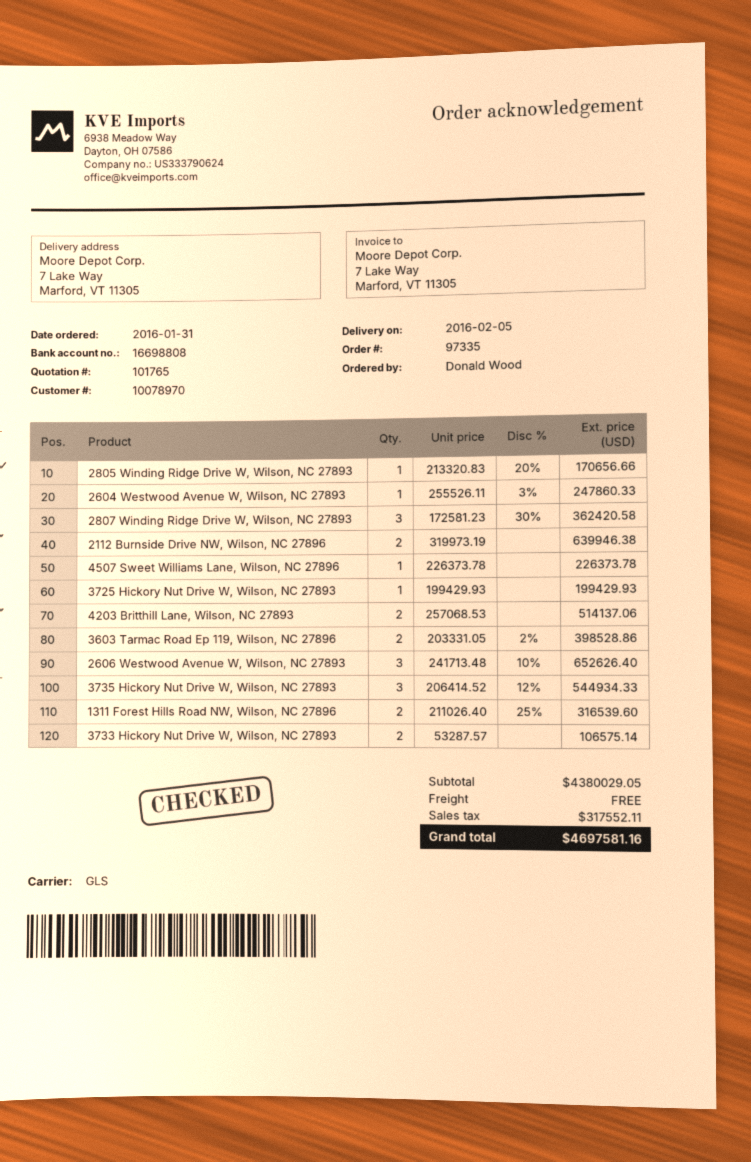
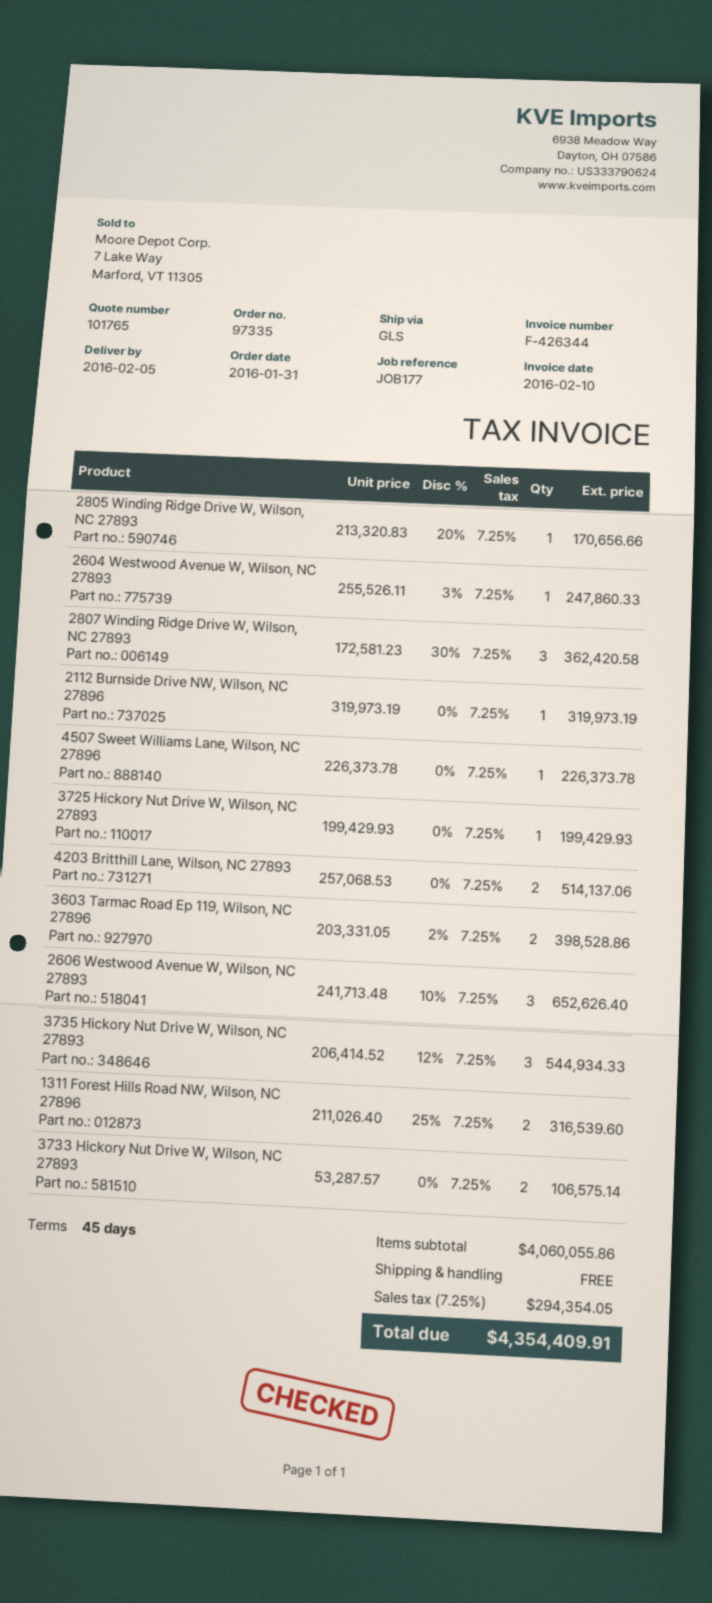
2112 Burnside Drive NW, Wilson, NC 27896: 2 x 319973.19 = 639946.38 -> 1 x 319973.19 = 319973.19
subtotal: 4380029.05 -> 4060055.86
tax: 317552.11 -> 294354.05
total: 4697581.16 -> 4354409.91

